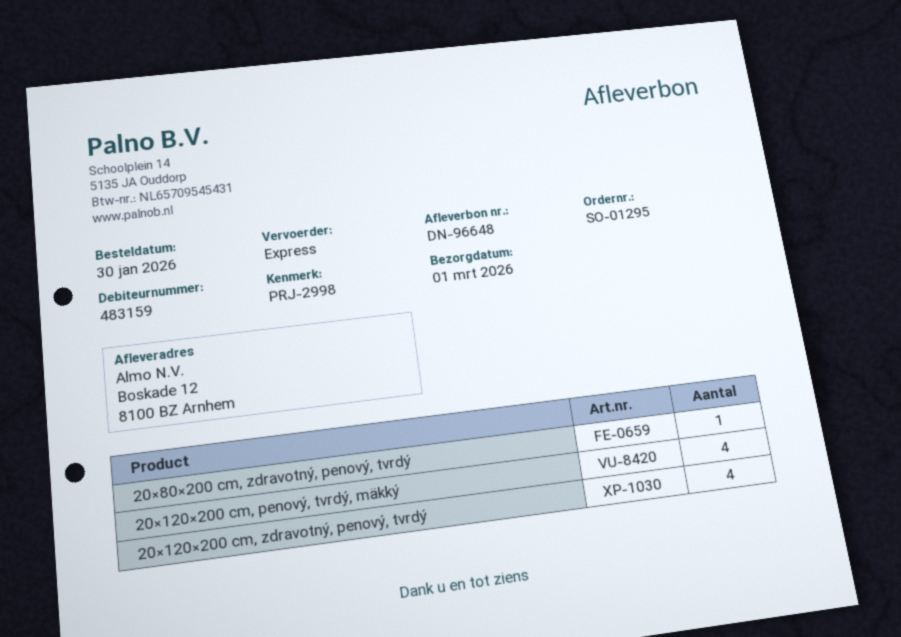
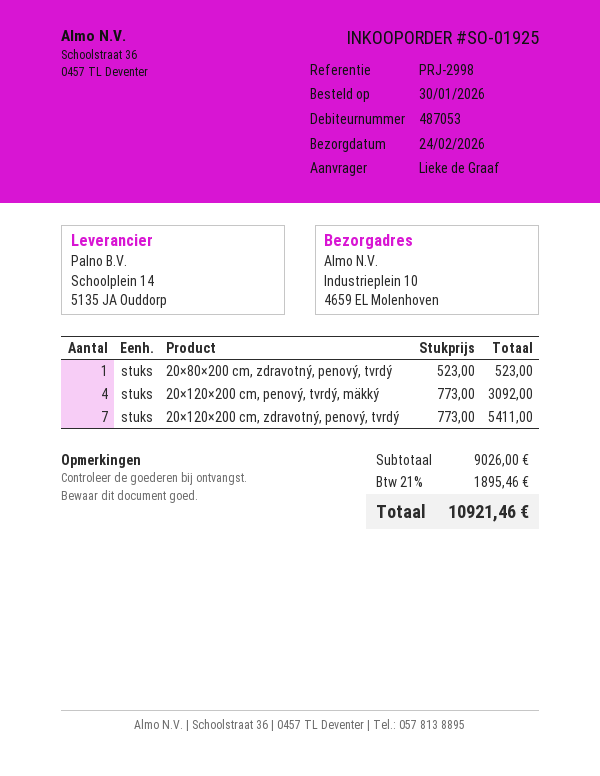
order number: SO-01295 -> SO-01925
delivery date: 2026-03-01 -> 2026-02-24
customer number: 483159 -> 487053
ship to: Boskade 12, 8100 BZ Arnhem -> Industrieplein 10, 4659 EL Molenhoven
20×120×200 cm, zdravotný, penový, tvrdý: 4 -> 7

